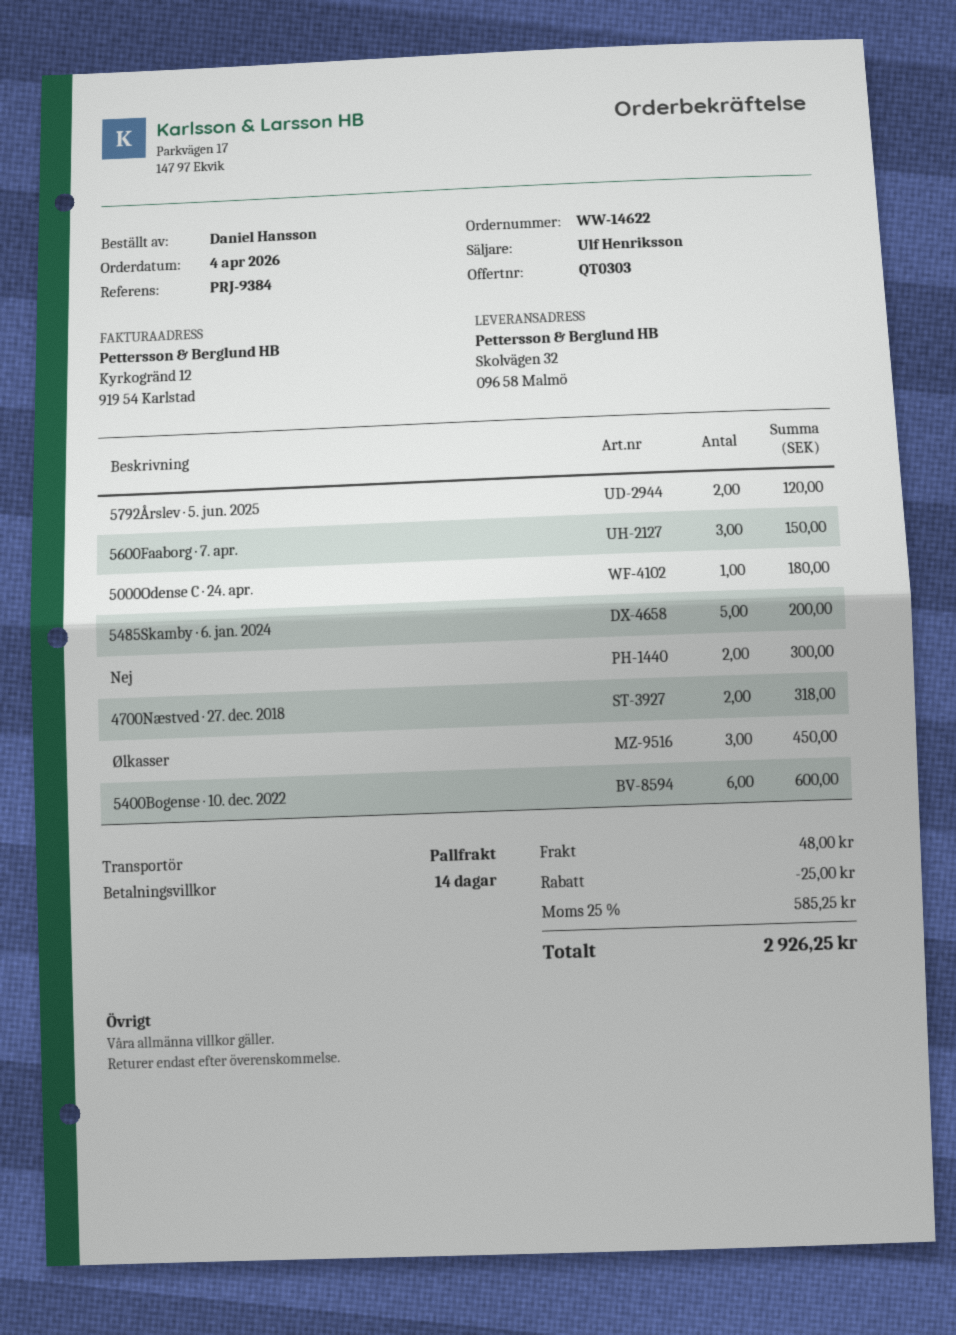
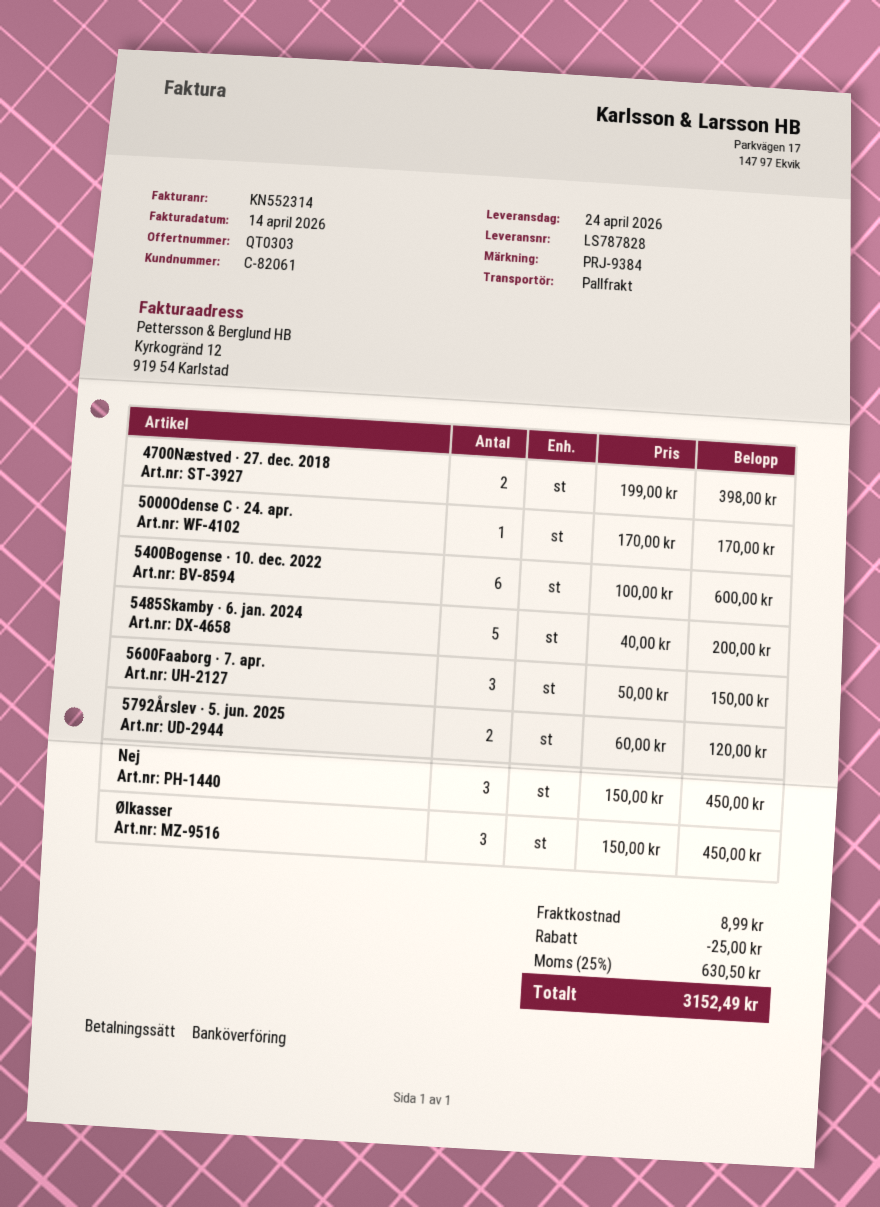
5000Odense C · 24. apr.: 1 for 180.00 -> 1 for 170.00
Nej: 2 for 300.00 -> 3 for 450.00
4700Næstved · 27. dec. 2018: 2 for 318.00 -> 2 for 398.00
shipping: 48.00 -> 8.99
tax: 25% = 585.25 -> 25% = 630.50
total: 2926.25 -> 3152.49

